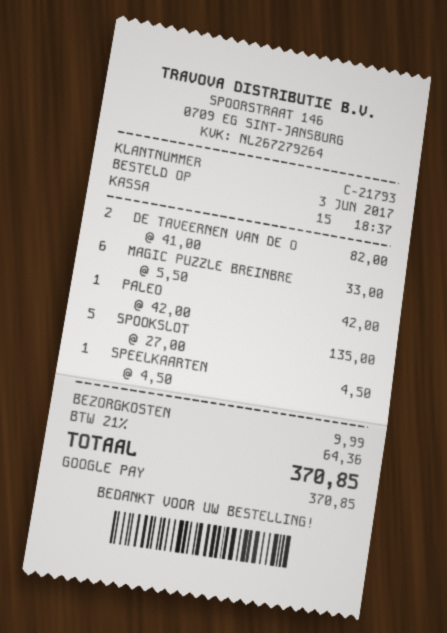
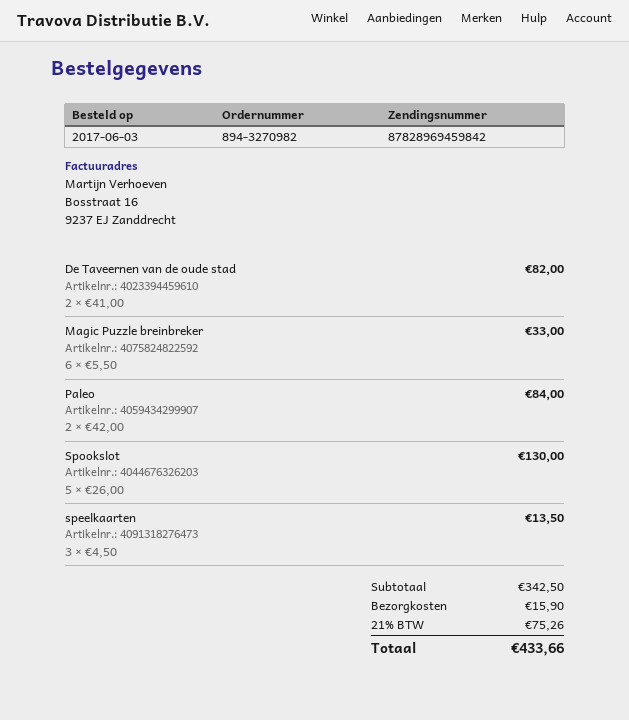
PALEO: 1 x 42.00 = 42.00 -> 2 x 42.00 = 84.00
SPOOKSLOT: 5 x 27.00 = 135.00 -> 5 x 26.00 = 130.00
SPEELKAARTEN: 1 x 4.50 = 4.50 -> 3 x 4.50 = 13.50
shipping: 9.99 -> 15.90
tax: 21% = 64.36 -> 21% = 75.26
total: 370.85 -> 433.66

